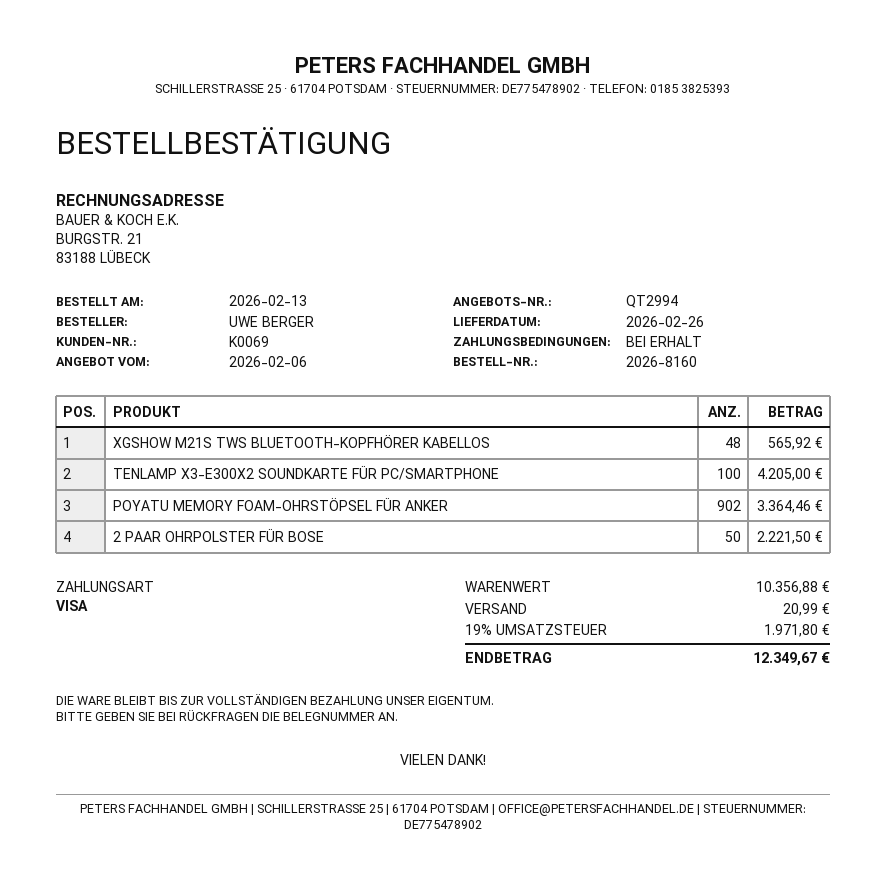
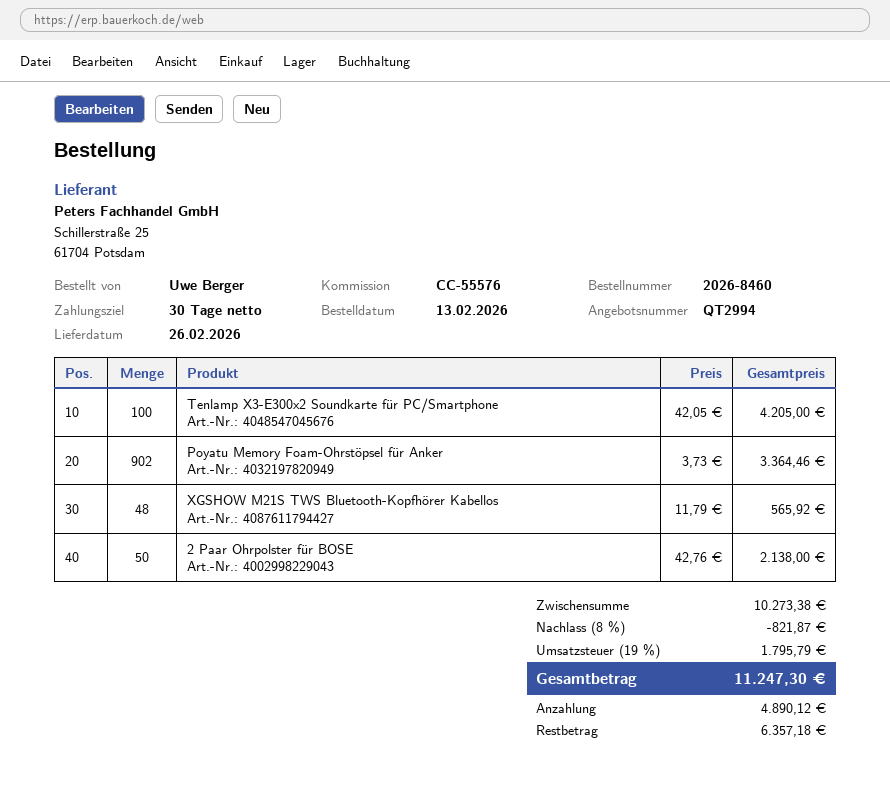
order number: 2026-8160 -> 2026-8460
payment terms: on receipt -> 30 days
2 PAAR OHRPOLSTER FÜR BOSE: 50 for 2221.50 -> 50 for 2138.00
subtotal: 10356.88 -> 10273.38
discount: none -> 8% = 821.87
shipping: 20.99 -> none
tax: 19% = 1971.80 -> 19% = 1795.79
total: 12349.67 -> 11247.30

